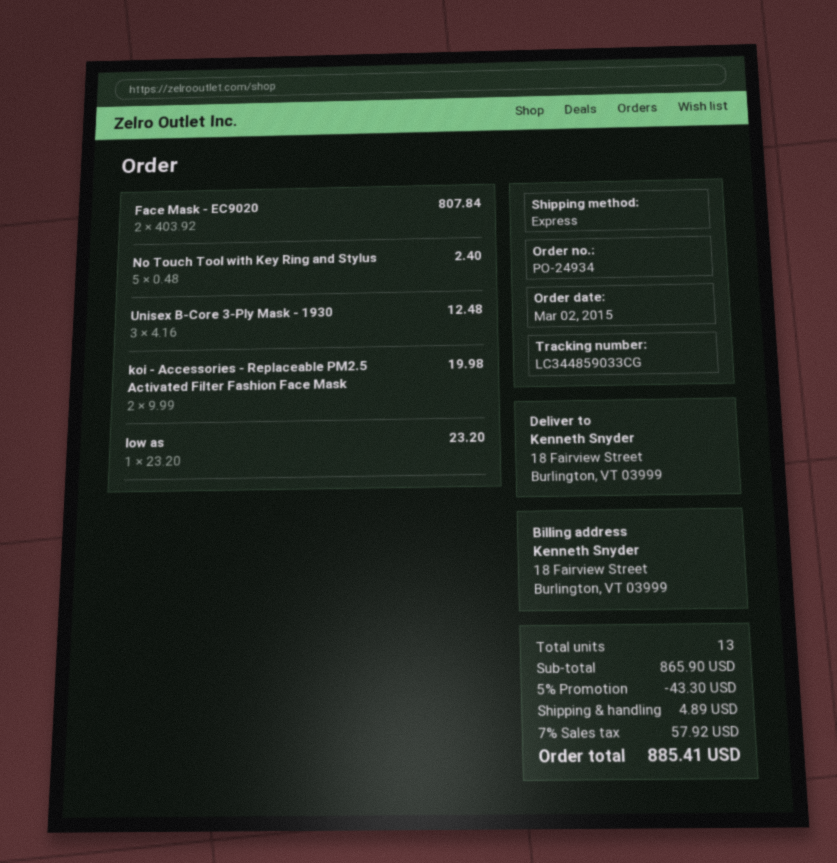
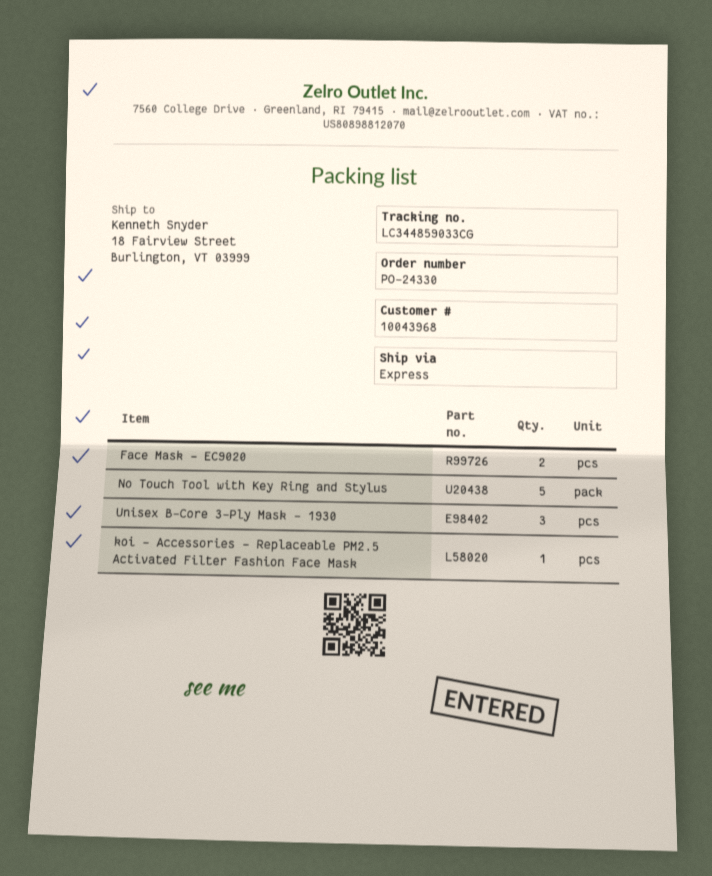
order number: PO-24934 -> PO-24330
koi - Accessories - Replaceable PM2.5 Activated Filter Fashion Face Mask: 2 -> 1
low as: 1 -> none

